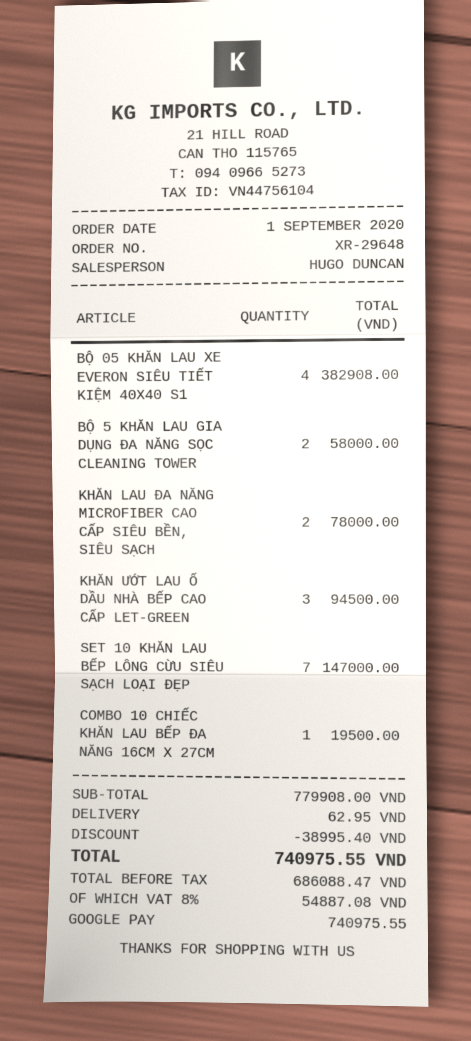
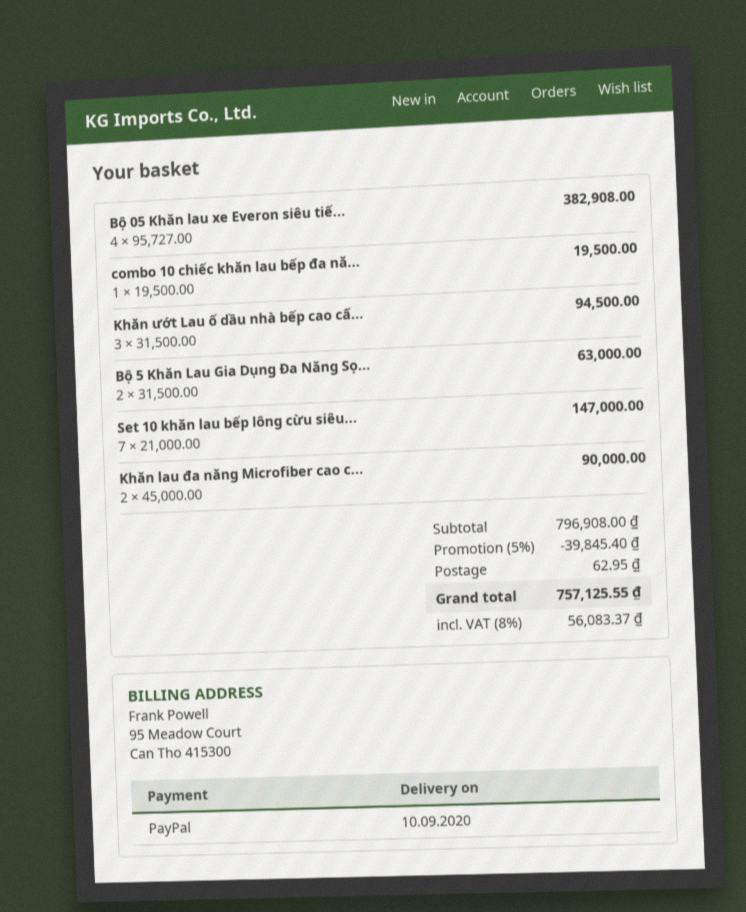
payment method: Google Pay -> PayPal
BỘ 5 KHĂN LAU GIA DỤNG ĐA NĂNG SỌC CLEANING TOWER: 2 for 58000.00 -> 2 for 63000.00
KHĂN LAU ĐA NĂNG MICROFIBER CAO CẤP SIÊU BỀN, SIÊU SẠCH: 2 for 78000.00 -> 2 for 90000.00
subtotal: 779908.00 -> 796908.00
discount: 38995.40 -> 39845.40
tax: 8% = 54887.08 -> 8% = 56083.37
total: 740975.55 -> 757125.55

